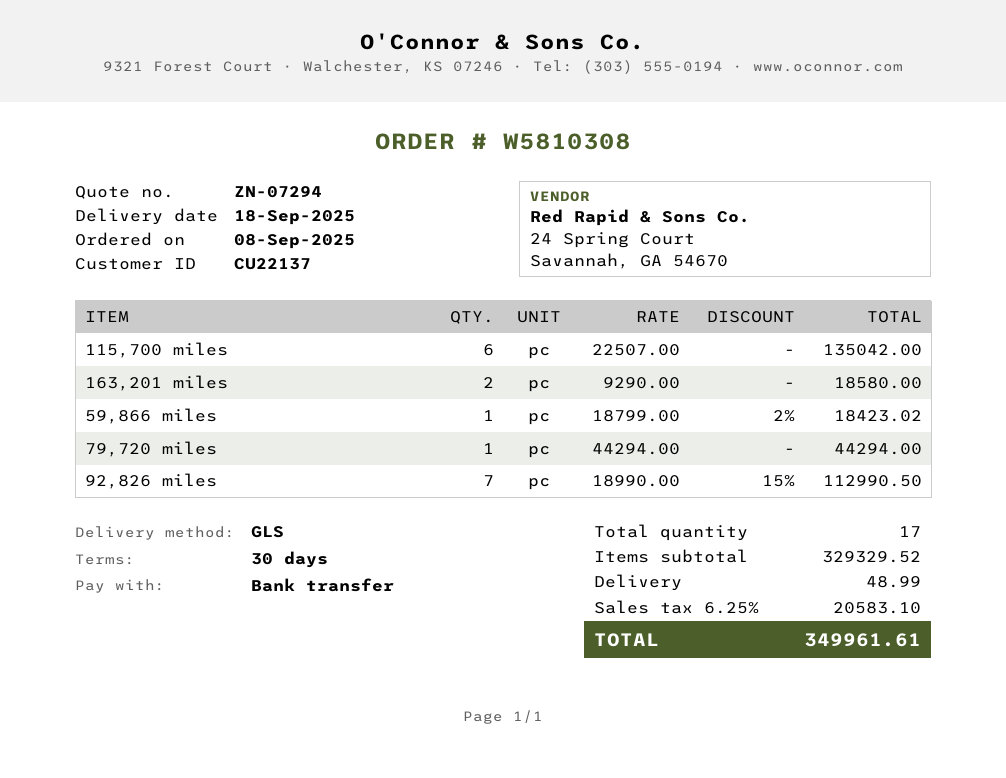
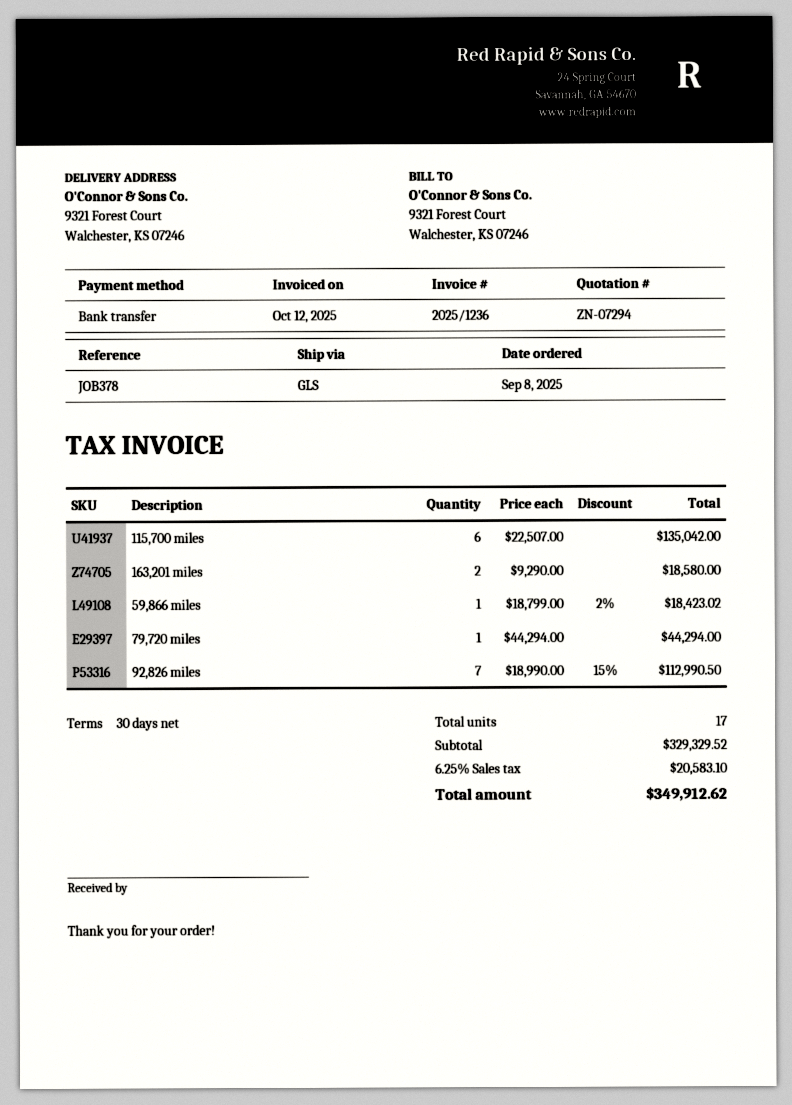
shipping: 48.99 -> none
total: 349961.61 -> 349912.62

